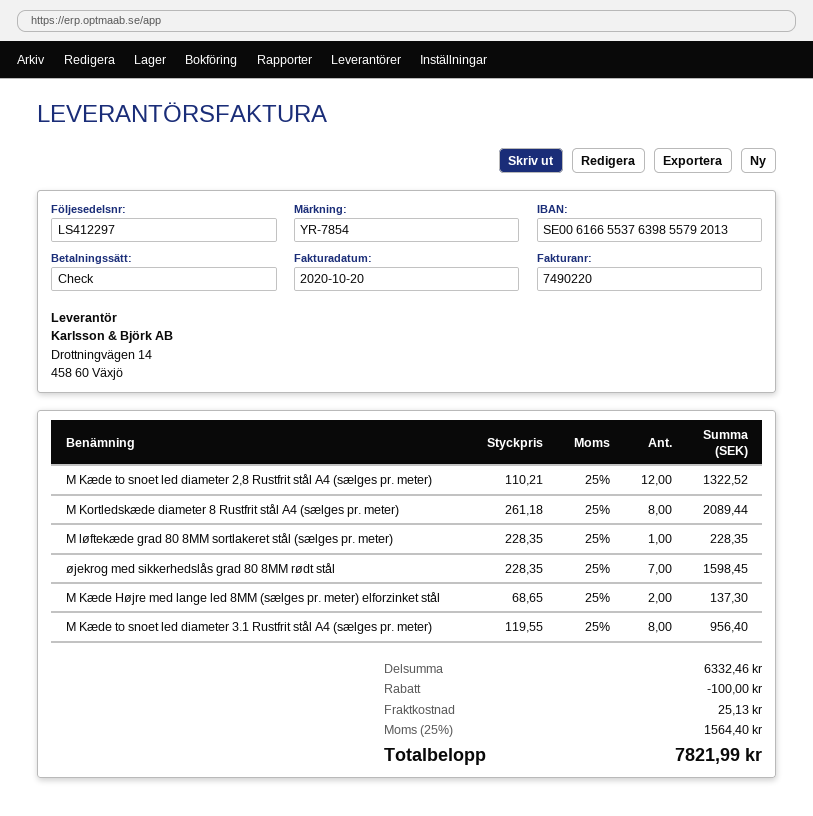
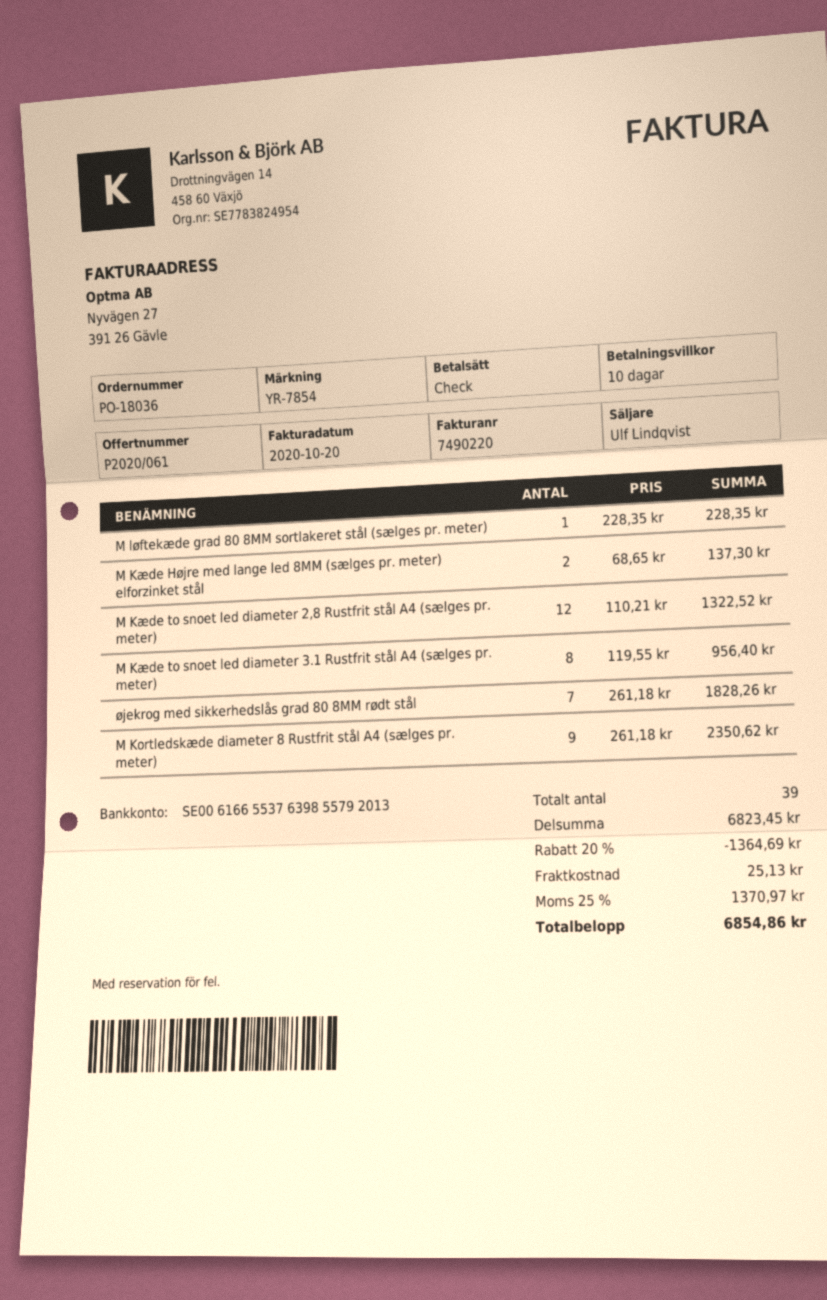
M Kortledskæde diameter 8 Rustfrit stål A4 (sælges pr. meter): 8 x 261.18 = 2089.44 -> 9 x 261.18 = 2350.62
øjekrog med sikkerhedslås grad 80 8MM rødt stål: 7 x 228.35 = 1598.45 -> 7 x 261.18 = 1828.26
subtotal: 6332.46 -> 6823.45
discount: 100.00 -> 1364.69
tax: 25% = 1564.40 -> 25% = 1370.97
total: 7821.99 -> 6854.86

